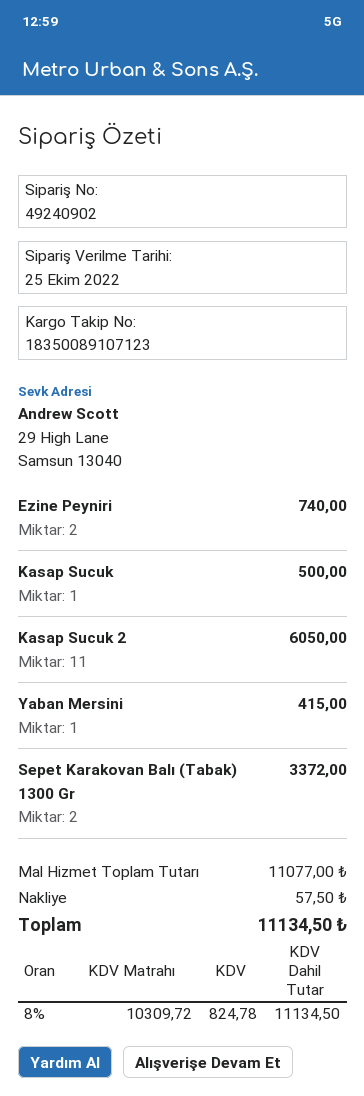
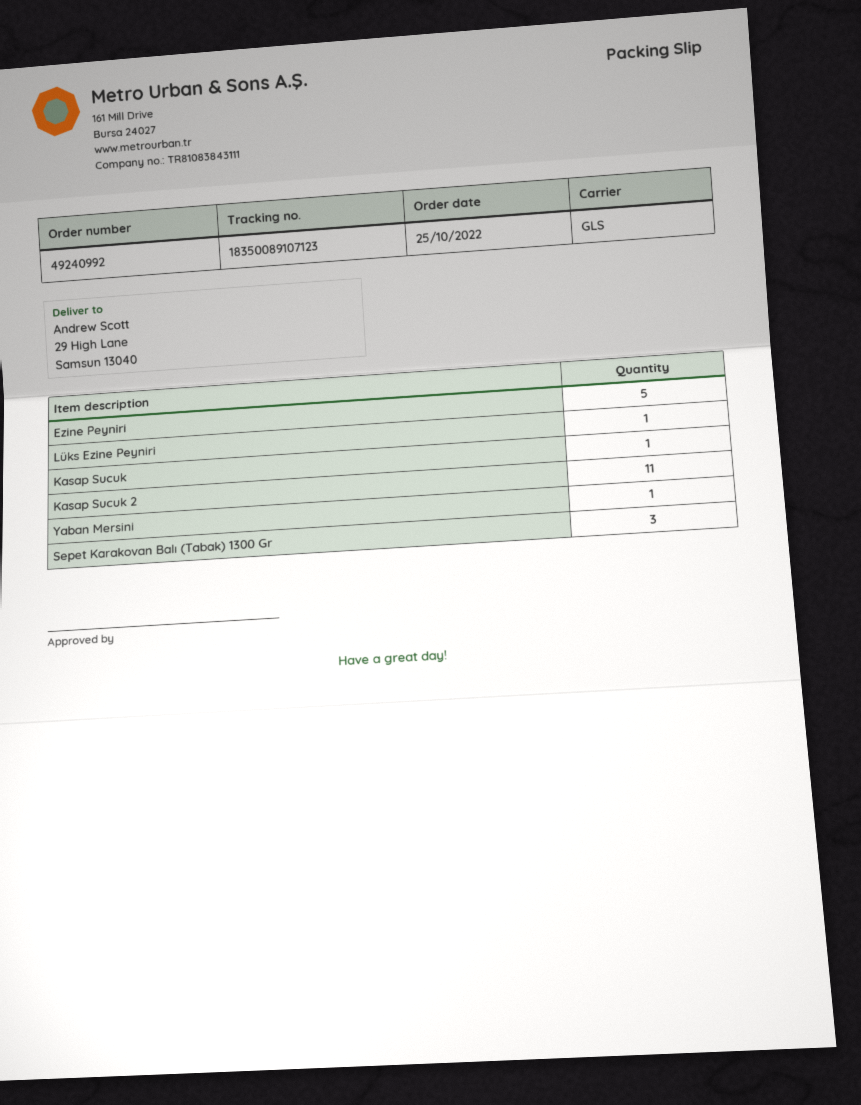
order number: 49240902 -> 49240992
Ezine Peyniri: 2 -> 5
Sepet Karakovan Balı (Tabak) 1300 Gr: 2 -> 3
Lüks Ezine Peyniri: none -> 1

